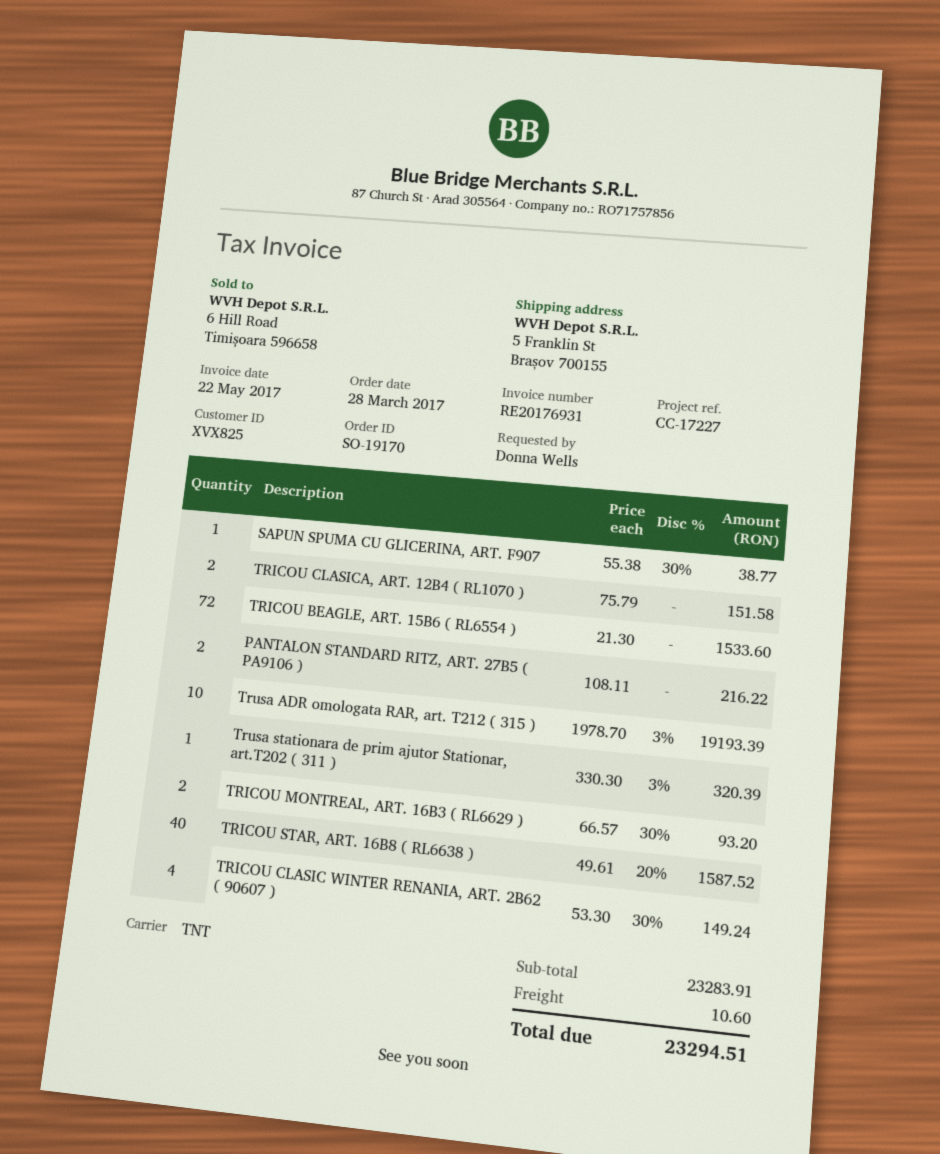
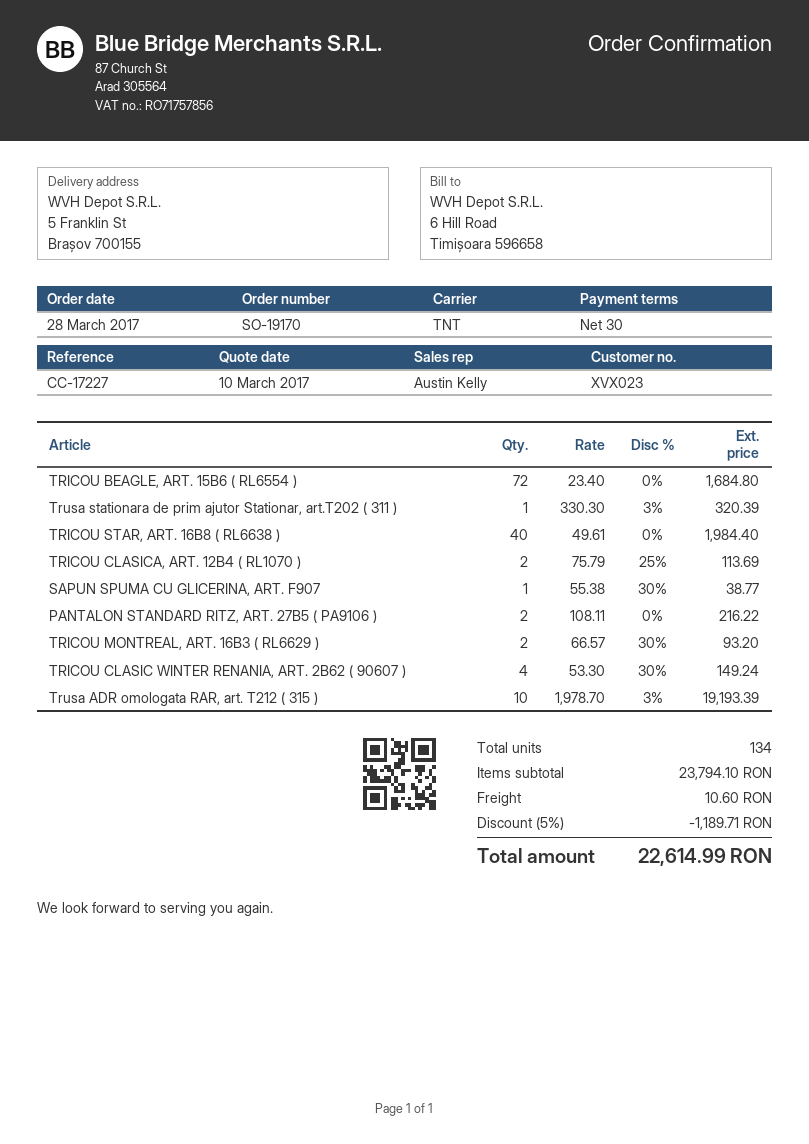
customer number: XVX825 -> XVX023
TRICOU CLASICA, ART. 12B4 ( RL1070 ): 2 x 75.79 = 151.58 -> 2 x 75.79 - 25% = 113.69
TRICOU BEAGLE, ART. 15B6 ( RL6554 ): 72 x 21.30 = 1533.60 -> 72 x 23.40 = 1684.80
TRICOU STAR, ART. 16B8 ( RL6638 ): 40 x 49.61 - 20% = 1587.52 -> 40 x 49.61 = 1984.40
subtotal: 23283.91 -> 23794.10
discount: none -> 5% = 1189.71
total: 23294.51 -> 22614.99

